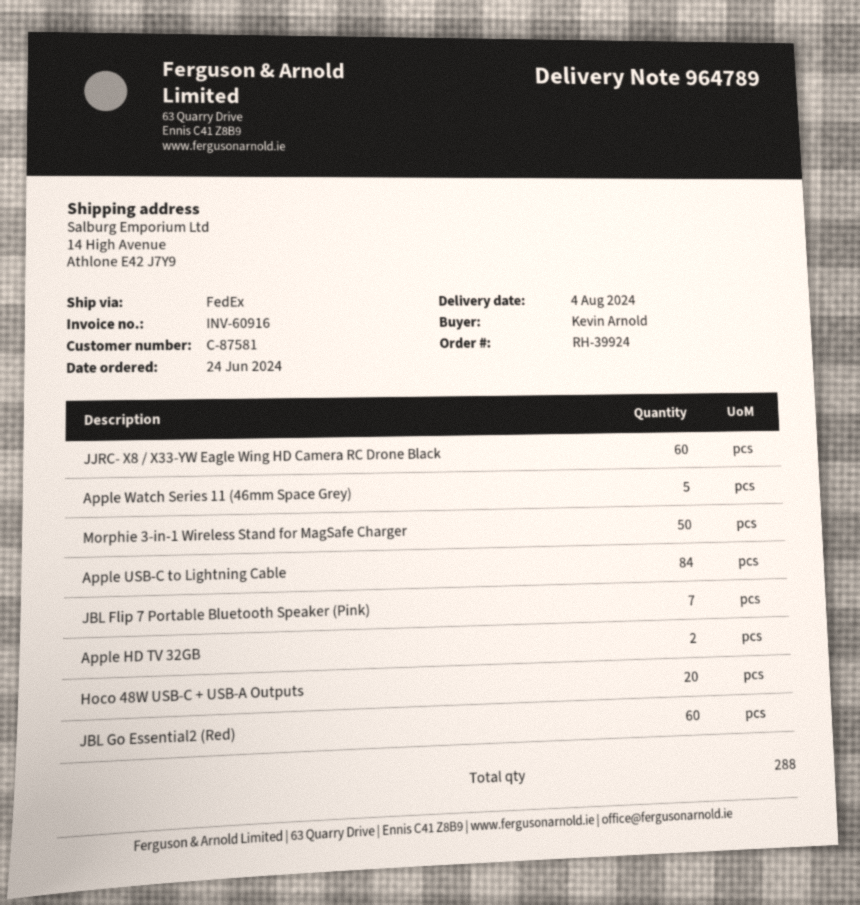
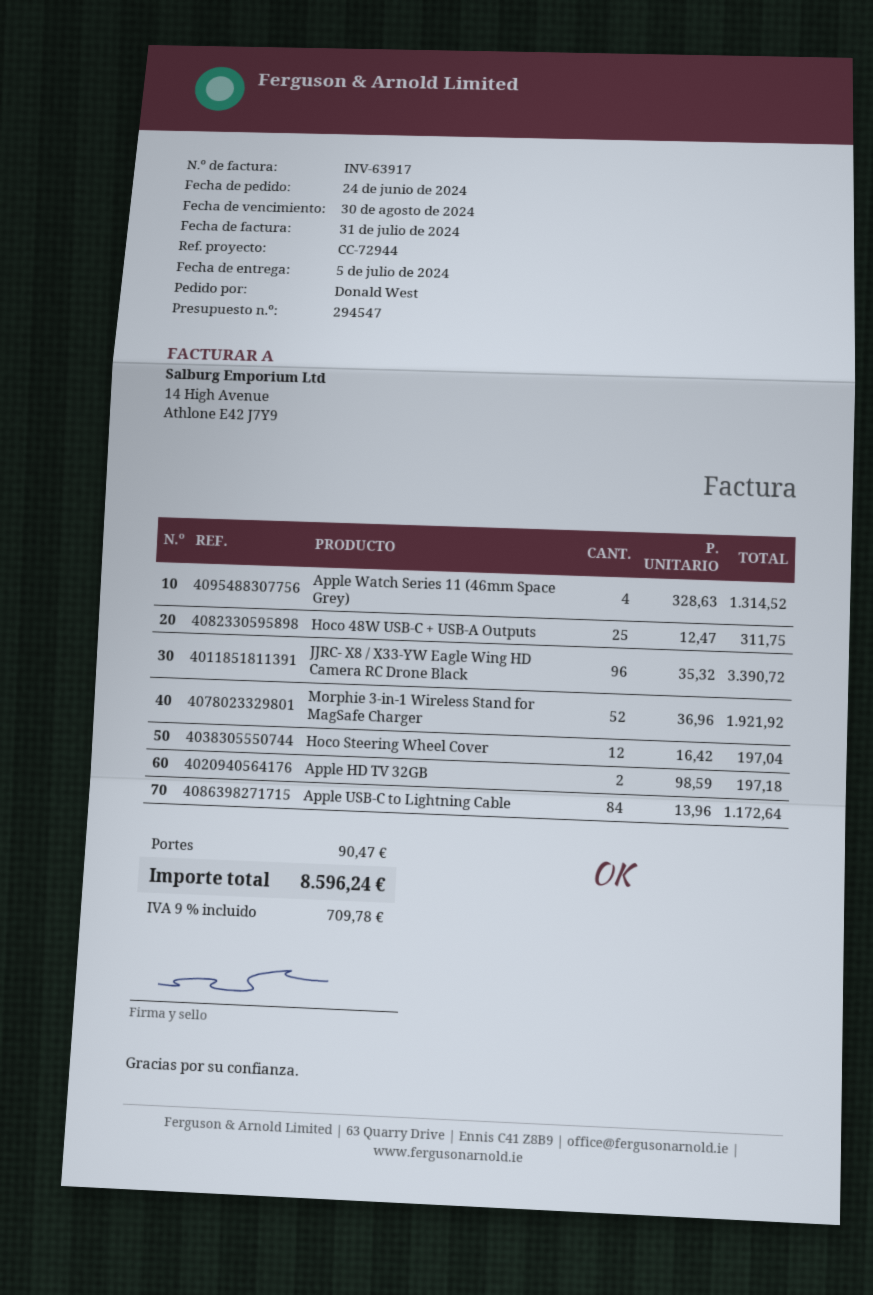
delivery date: 2024-08-04 -> 2024-07-05
invoice number: INV-60916 -> INV-63917
ordered by: Kevin Arnold -> Donald West
JJRC- X8 / X33-YW Eagle Wing HD Camera RC Drone Black: 60 -> 96
Apple Watch Series 11 (46mm Space Grey): 5 -> 4
Morphie 3-in-1 Wireless Stand for MagSafe Charger: 50 -> 52
JBL Flip 7 Portable Bluetooth Speaker (Pink): 7 -> none
Hoco 48W USB-C + USB-A Outputs: 20 -> 25
JBL Go Essential2 (Red): 60 -> none
Hoco Steering Wheel Cover: none -> 12

